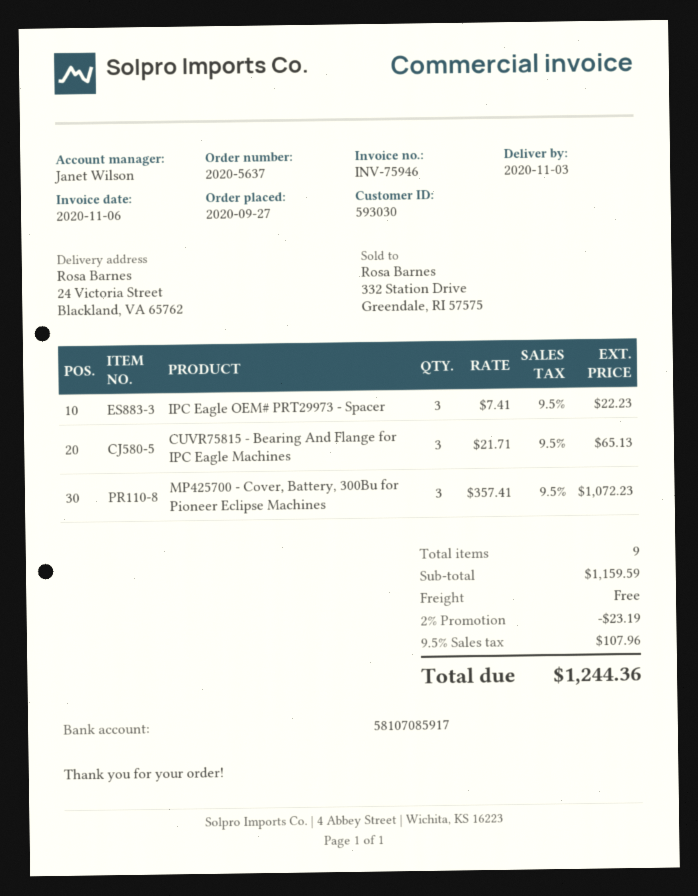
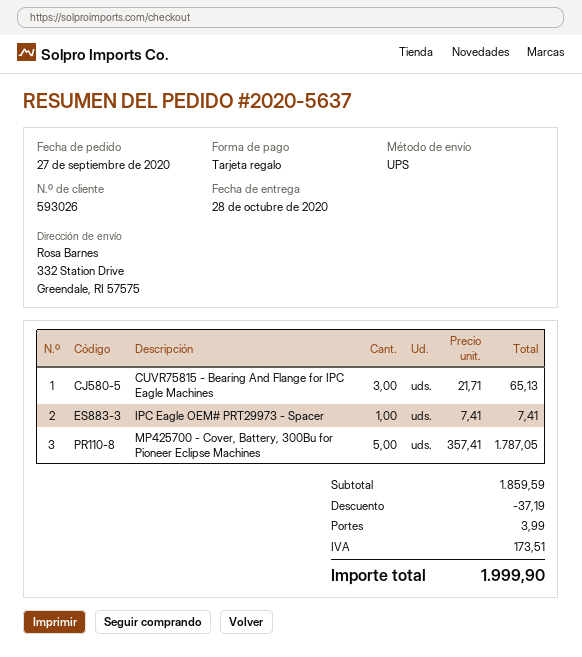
delivery date: 2020-11-03 -> 2020-10-28
customer number: 593030 -> 593026
ship to: 24 Victoria Street, Blackland, VA 65762 -> 332 Station Drive, Greendale, RI 57575
IPC Eagle OEM# PRT29973 - Spacer: 3 x 7.41 = 22.23 -> 1 x 7.41 = 7.41
MP425700 - Cover, Battery, 300Bu for Pioneer Eclipse Machines: 3 x 357.41 = 1072.23 -> 5 x 357.41 = 1787.05
subtotal: 1159.59 -> 1859.59
discount: 23.19 -> 37.19
shipping: 0.00 -> 3.99
tax: 107.96 -> 173.51
total: 1244.36 -> 1999.90

